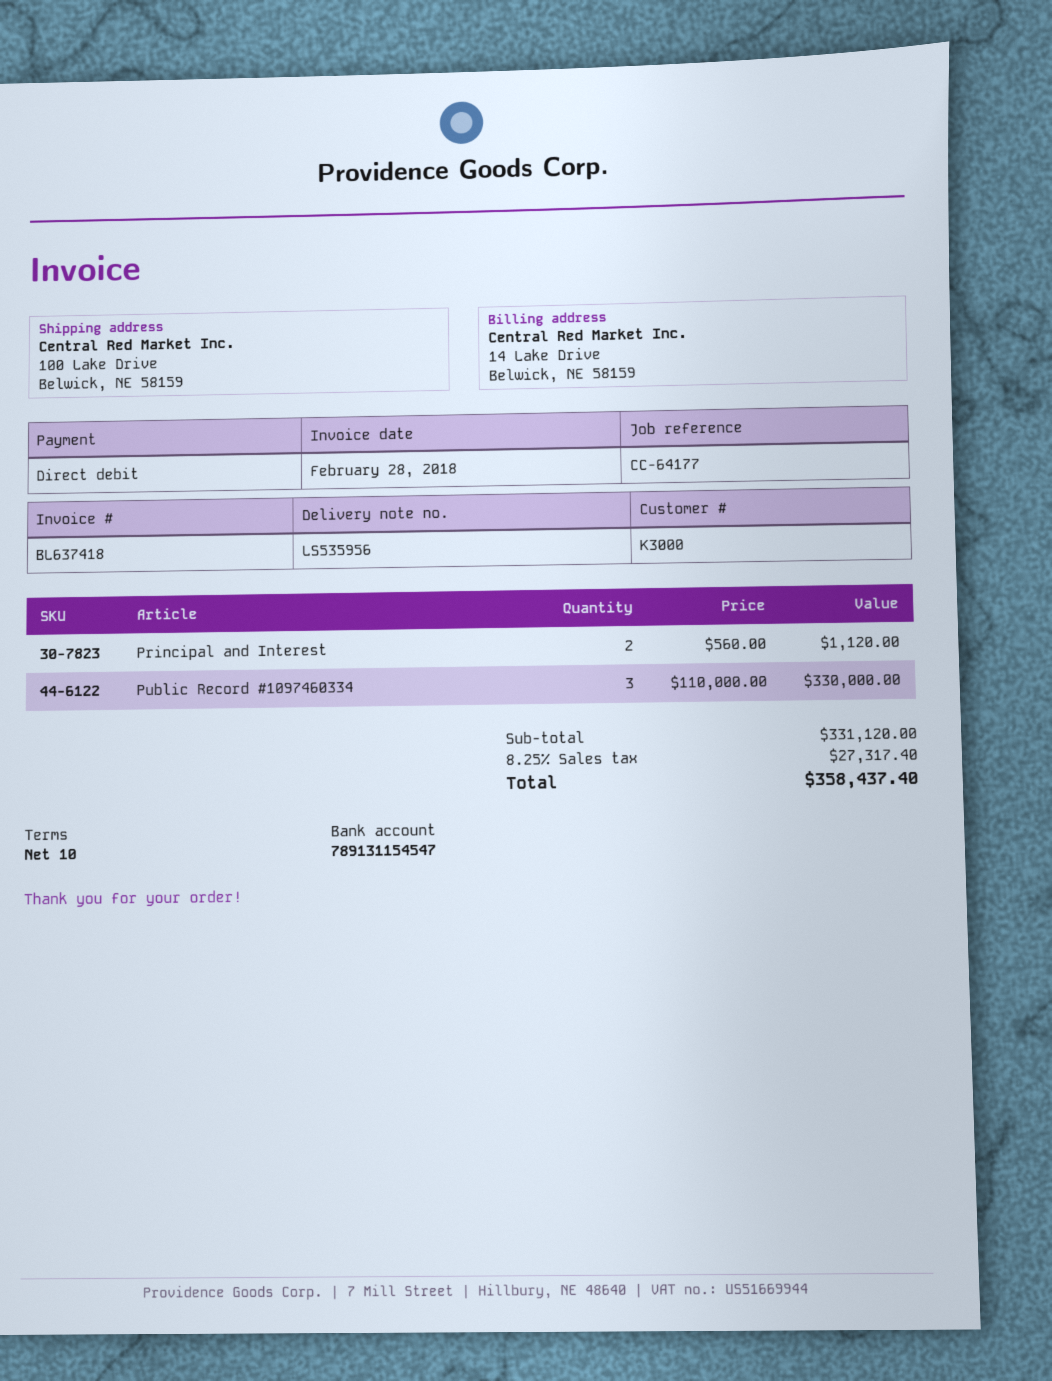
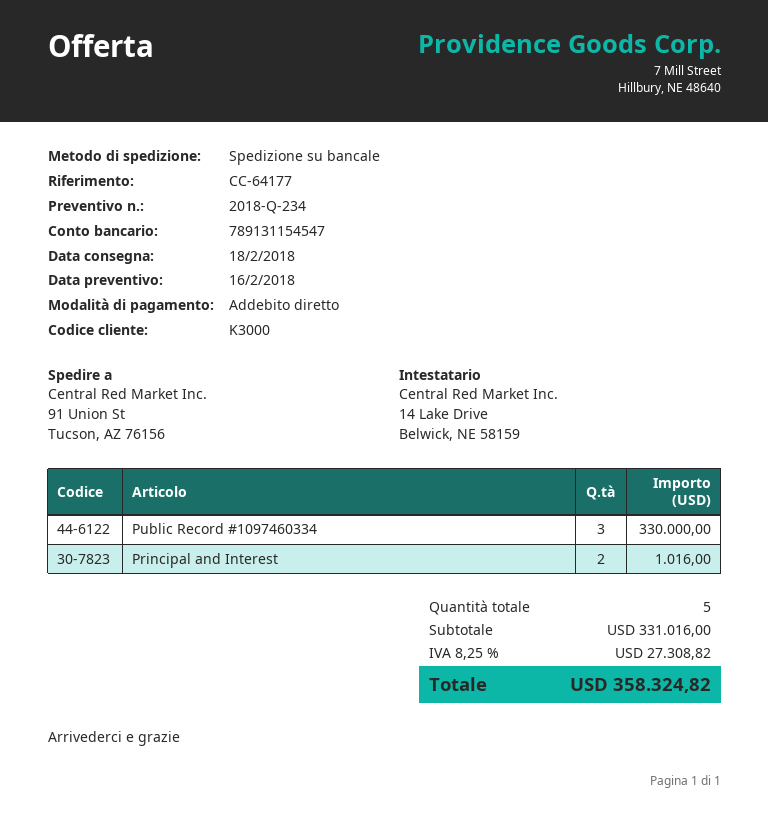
ship to: 100 Lake Drive, Belwick, NE 58159 -> 91 Union St, Tucson, AZ 76156
Principal and Interest: 2 for 1120.00 -> 2 for 1016.00
subtotal: 331120.00 -> 331016.00
tax: 8.25% = 27317.40 -> 8.25% = 27308.82
total: 358437.40 -> 358324.82

